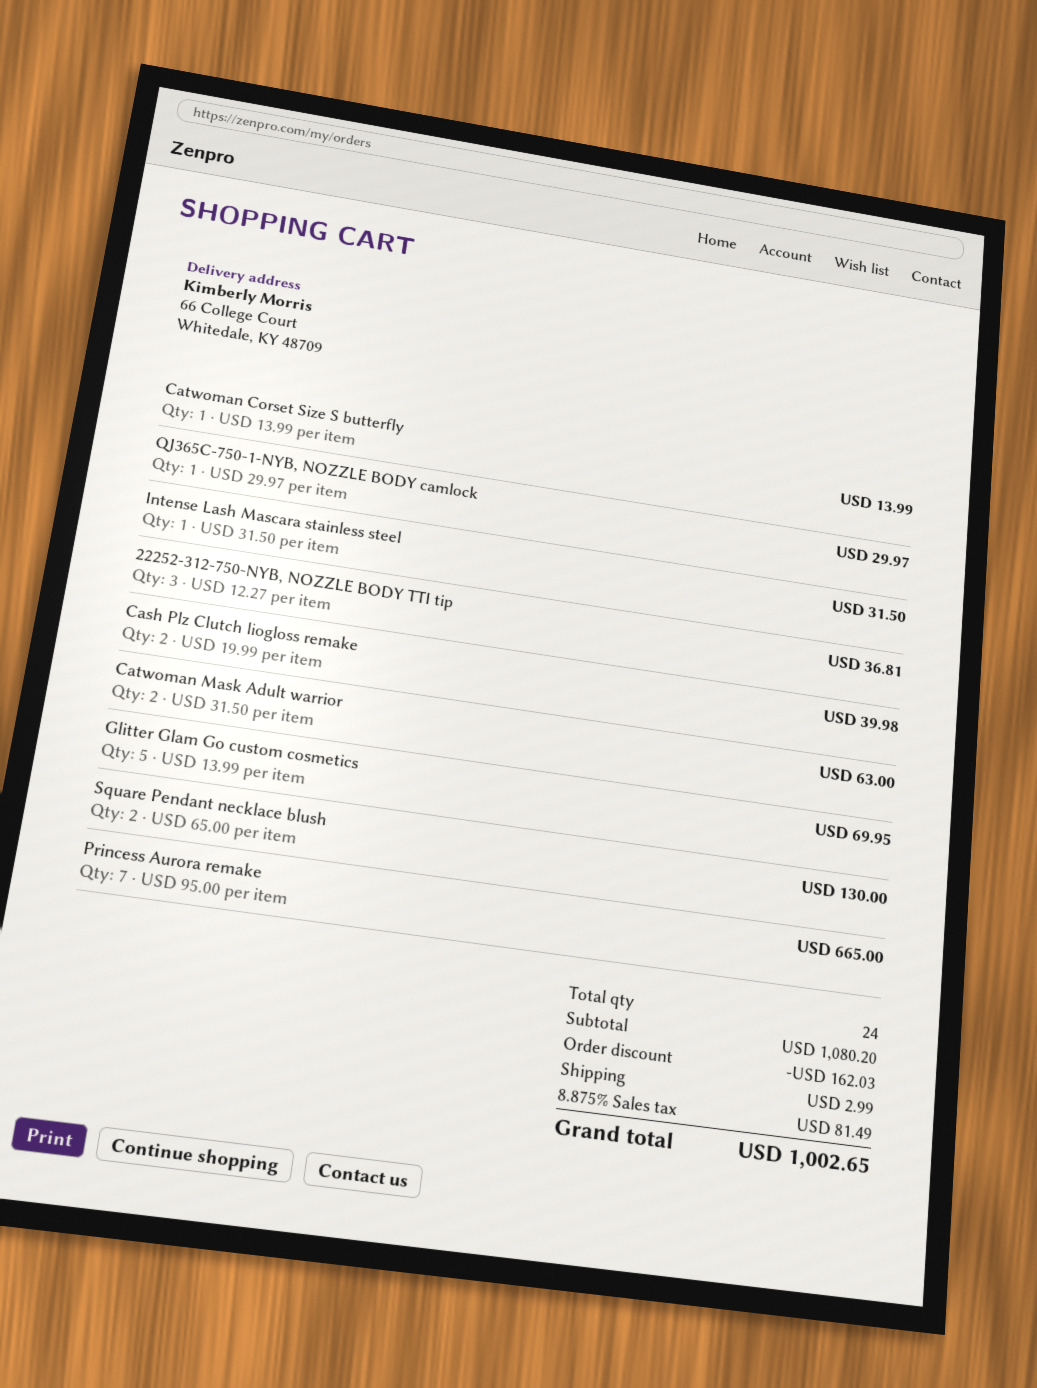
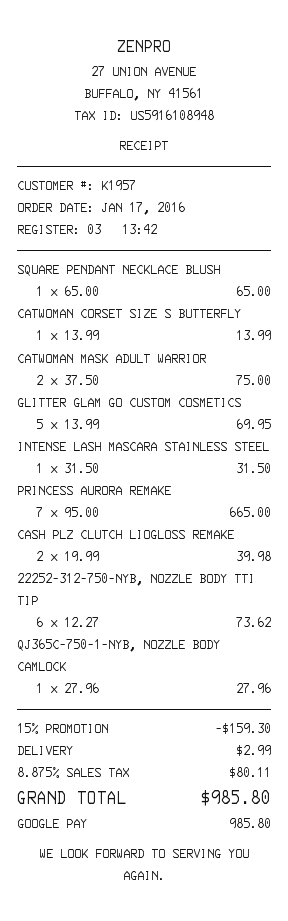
QJ365C-750-1-NYB, NOZZLE BODY camlock: 1 x 29.97 = 29.97 -> 1 x 27.96 = 27.96
22252-312-750-NYB, NOZZLE BODY TTI tip: 3 x 12.27 = 36.81 -> 6 x 12.27 = 73.62
Catwoman Mask Adult warrior: 2 x 31.50 = 63.00 -> 2 x 37.50 = 75.00
Square Pendant necklace blush: 2 x 65.00 = 130.00 -> 1 x 65.00 = 65.00
discount: 162.03 -> 159.30
tax: 8.875% = 81.49 -> 8.875% = 80.11
total: 1002.65 -> 985.80

